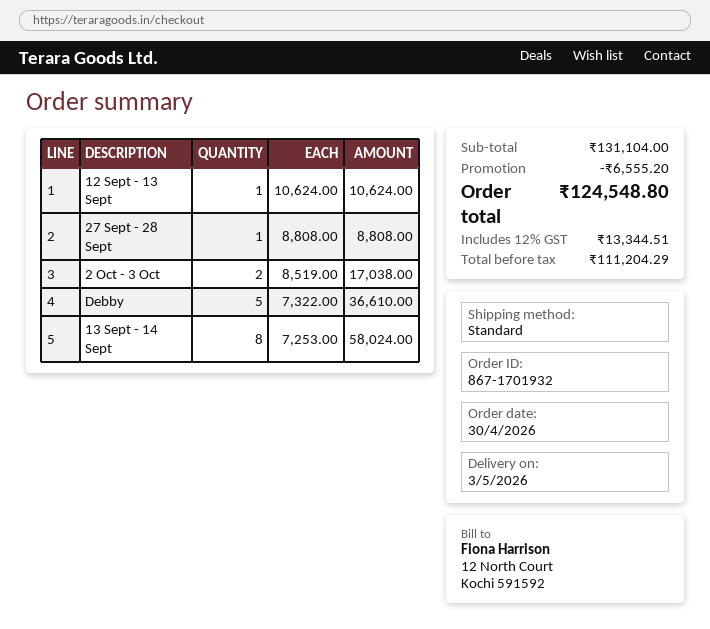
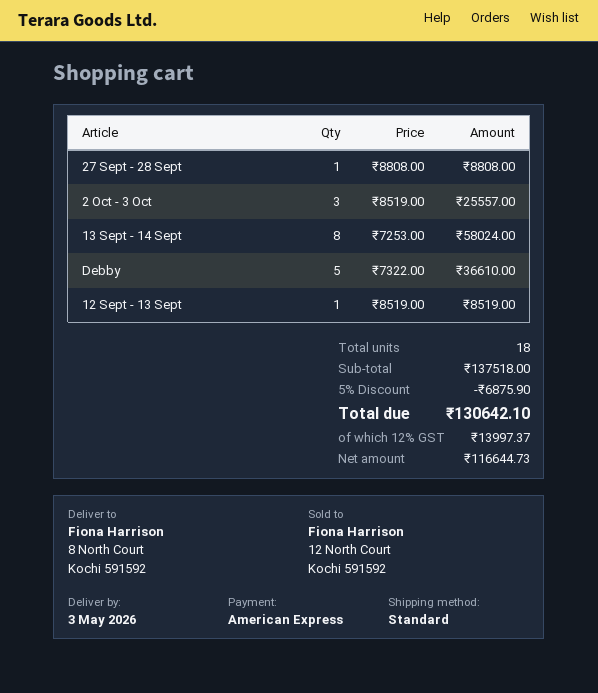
12 Sept - 13 Sept: 1 x 10624.00 = 10624.00 -> 1 x 8519.00 = 8519.00
2 Oct - 3 Oct: 2 x 8519.00 = 17038.00 -> 3 x 8519.00 = 25557.00
subtotal: 131104.00 -> 137518.00
discount: 6555.20 -> 6875.90
net: 111204.29 -> 116644.73
tax: 12% = 13344.51 -> 12% = 13997.37
total: 124548.80 -> 130642.10

